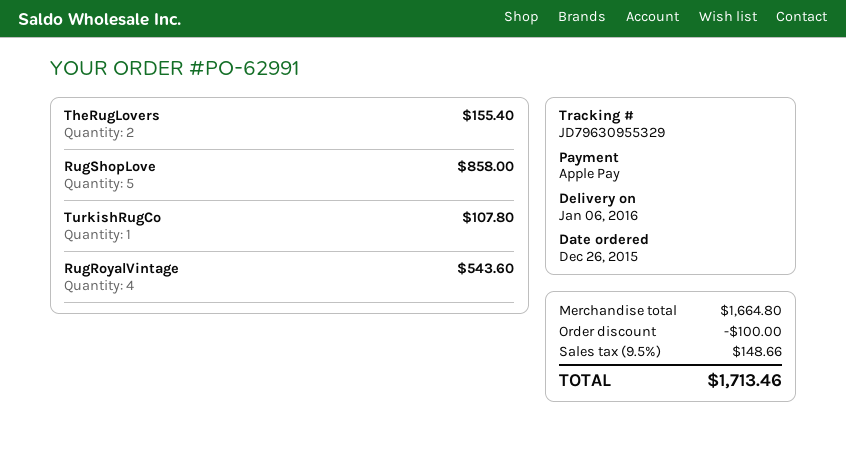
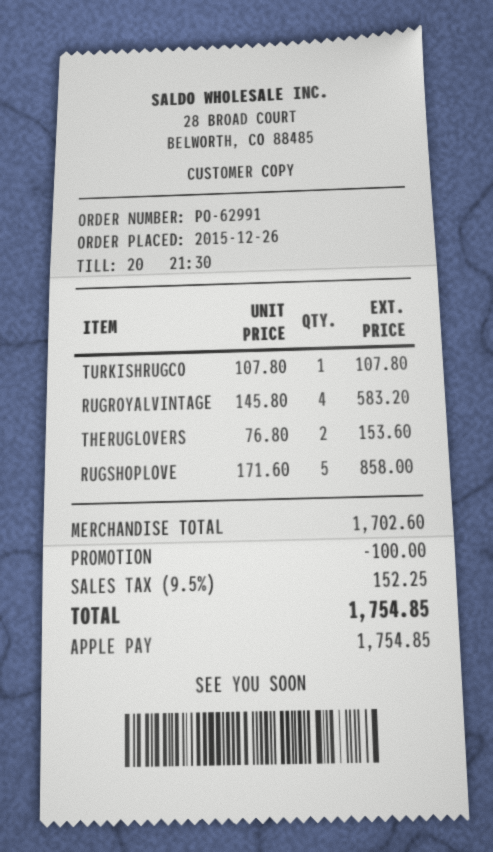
TheRugLovers: 2 for 155.40 -> 2 for 153.60
RugRoyalVintage: 4 for 543.60 -> 4 for 583.20
subtotal: 1664.80 -> 1702.60
tax: 9.5% = 148.66 -> 9.5% = 152.25
total: 1713.46 -> 1754.85

